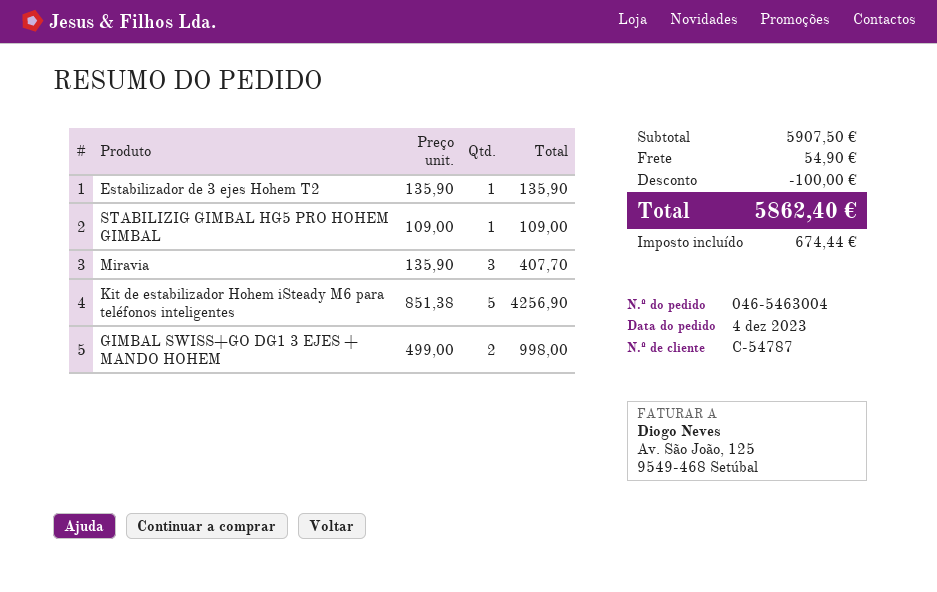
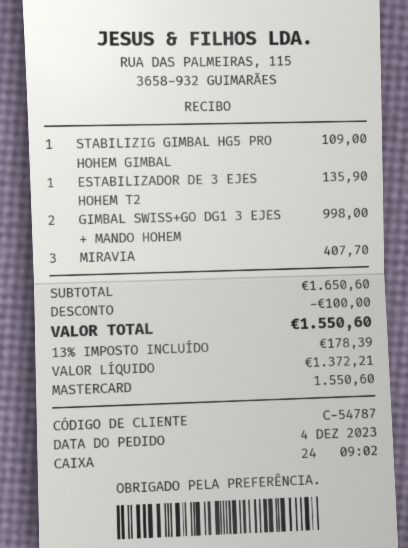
Kit de estabilizador Hohem iSteady M6 para teléfonos inteligentes: 5 for 4256.90 -> none
subtotal: 5907.50 -> 1650.60
shipping: 54.90 -> none
tax: 674.44 -> 178.39
total: 5862.40 -> 1550.60

